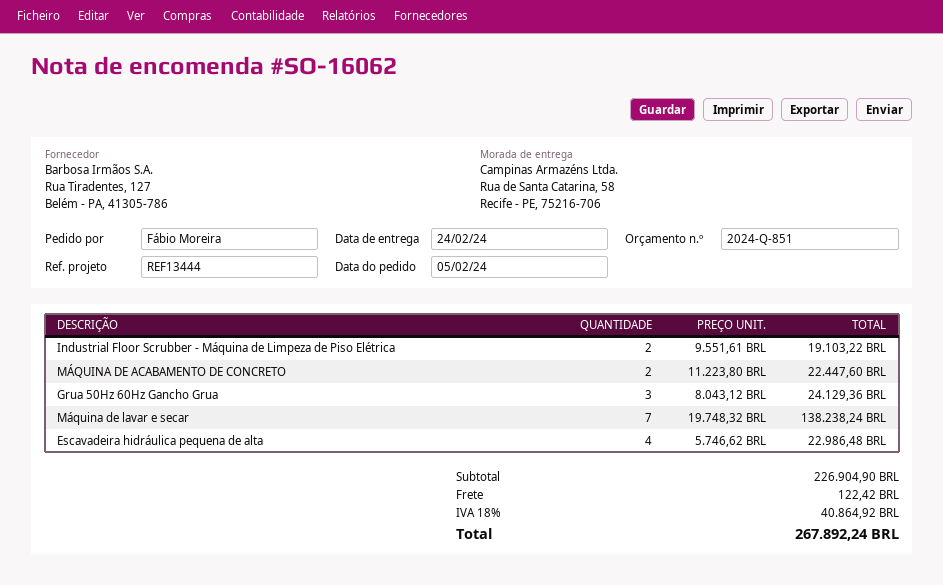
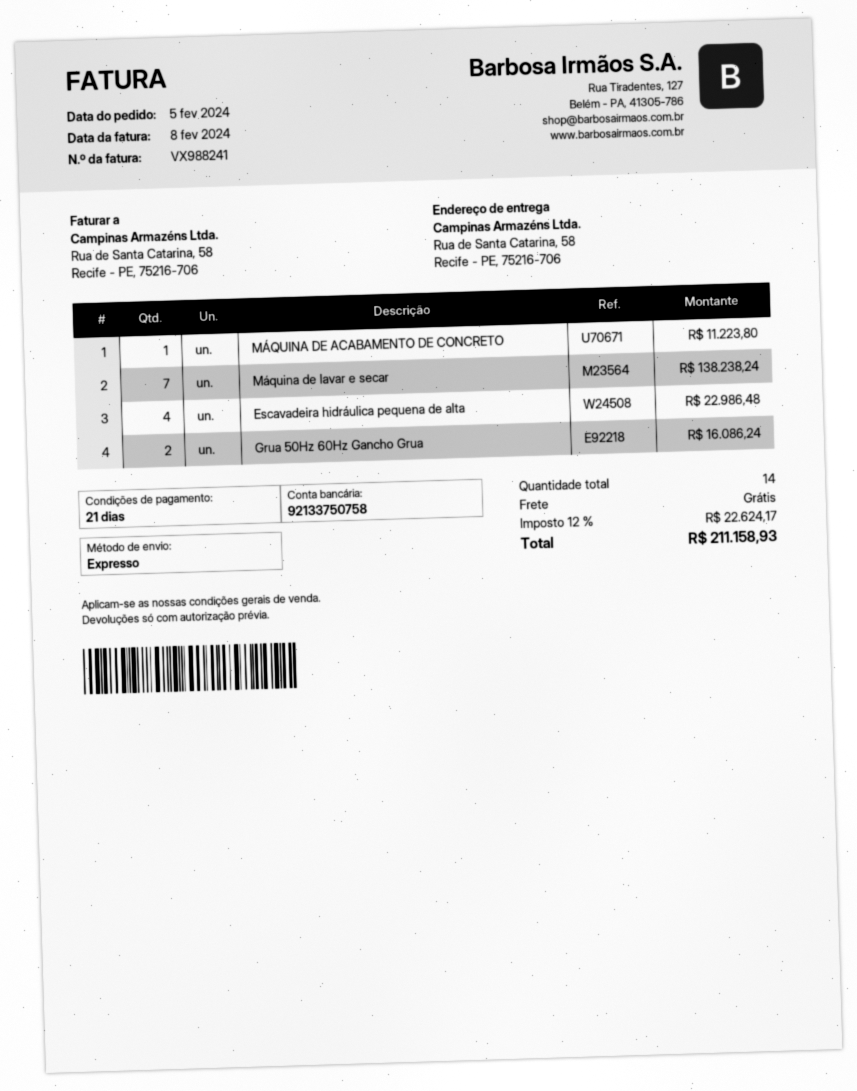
Industrial Floor Scrubber - Máquina de Limpeza de Piso Elétrica: 2 for 19103.22 -> none
MÁQUINA DE ACABAMENTO DE CONCRETO: 2 for 22447.60 -> 1 for 11223.80
Grua 50Hz 60Hz Gancho Grua: 3 for 24129.36 -> 2 for 16086.24
shipping: 122.42 -> 0.00
tax: 18% = 40864.92 -> 12% = 22624.17
total: 267892.24 -> 211158.93

